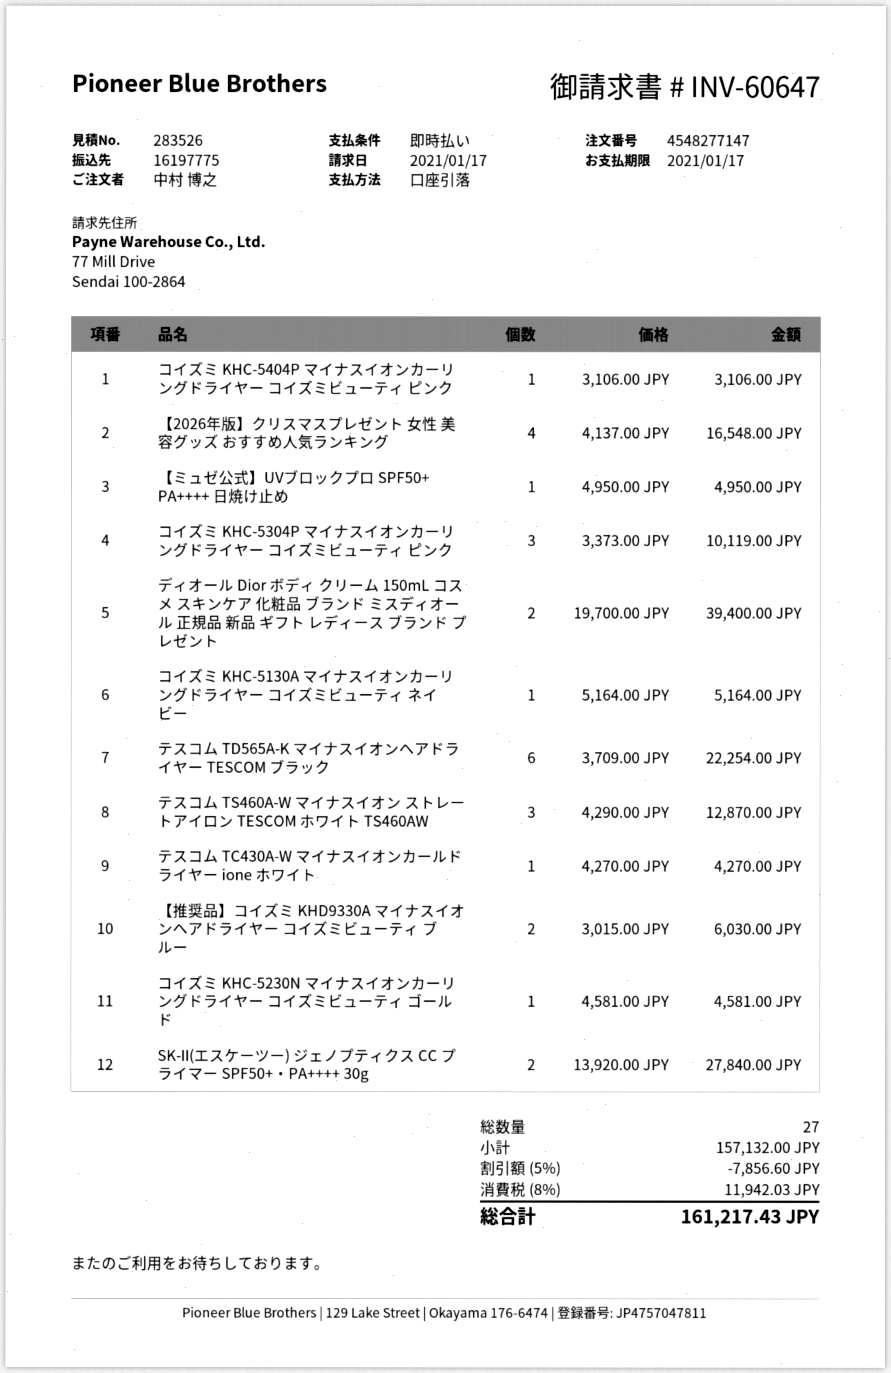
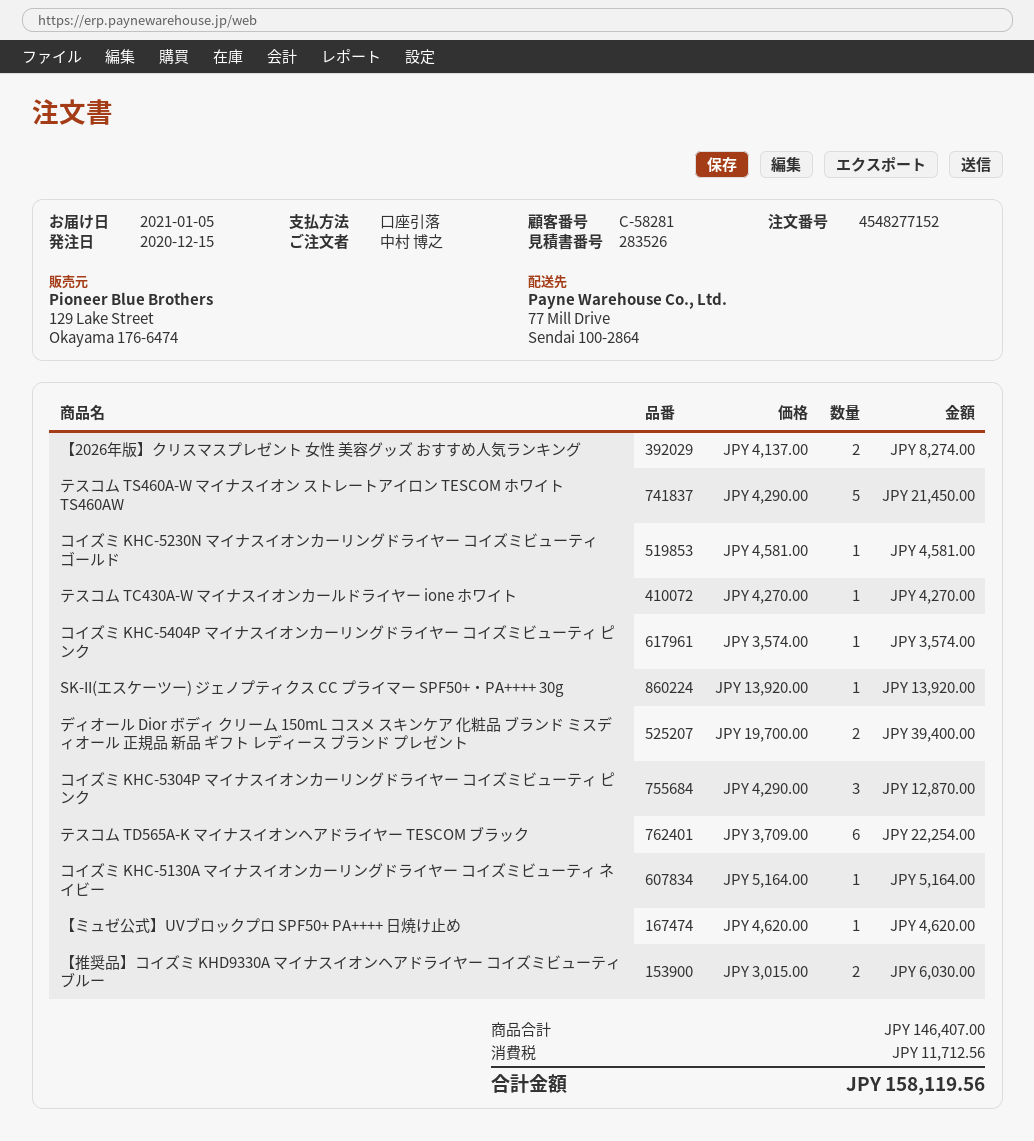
order number: 4548277147 -> 4548277152
コイズミ KHC-5404P マイナスイオンカーリングドライヤー コイズミビューティ ピンク: 1 x 3106.00 = 3106.00 -> 1 x 3574.00 = 3574.00
【2026年版】クリスマスプレゼント 女性 美容グッズ おすすめ人気ランキング: 4 x 4137.00 = 16548.00 -> 2 x 4137.00 = 8274.00
【ミュゼ公式】UVブロックプロ SPF50+ PA++++ 日焼け止め: 1 x 4950.00 = 4950.00 -> 1 x 4620.00 = 4620.00
コイズミ KHC-5304P マイナスイオンカーリングドライヤー コイズミビューティ ピンク: 3 x 3373.00 = 10119.00 -> 3 x 4290.00 = 12870.00
テスコム TS460A-W マイナスイオン ストレートアイロン TESCOM ホワイト TS460AW: 3 x 4290.00 = 12870.00 -> 5 x 4290.00 = 21450.00
SK-II(エスケーツー) ジェノプティクス CC プライマー SPF50+・PA++++ 30g: 2 x 13920.00 = 27840.00 -> 1 x 13920.00 = 13920.00
subtotal: 157132.00 -> 146407.00
discount: 5% = 7856.60 -> none
tax: 11942.03 -> 11712.56
total: 161217.43 -> 158119.56

